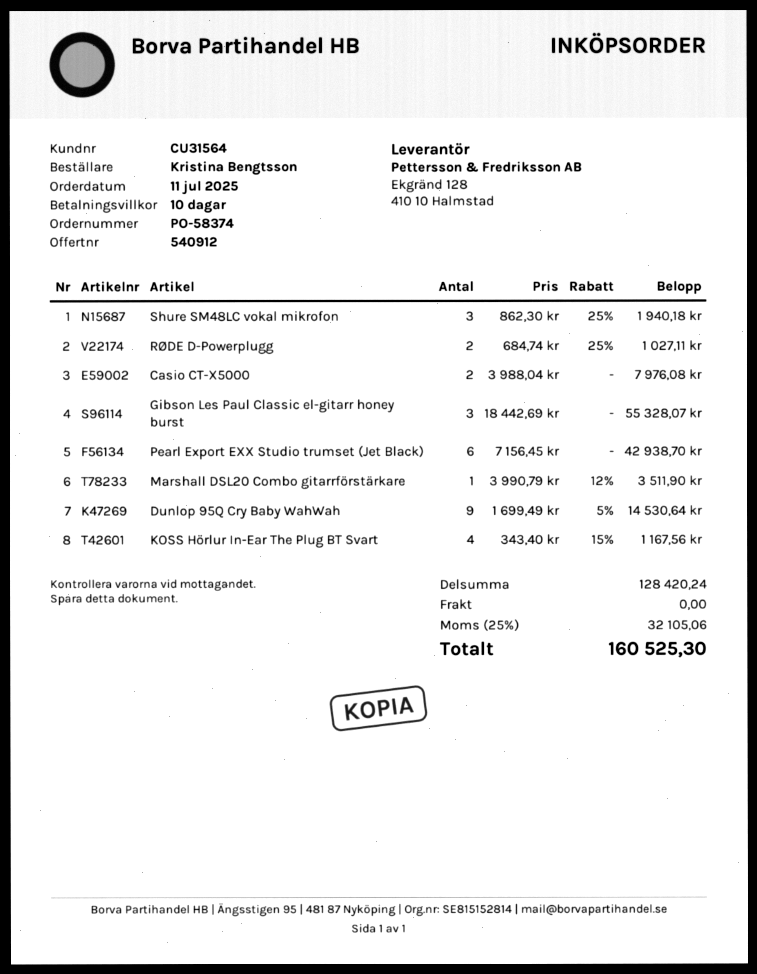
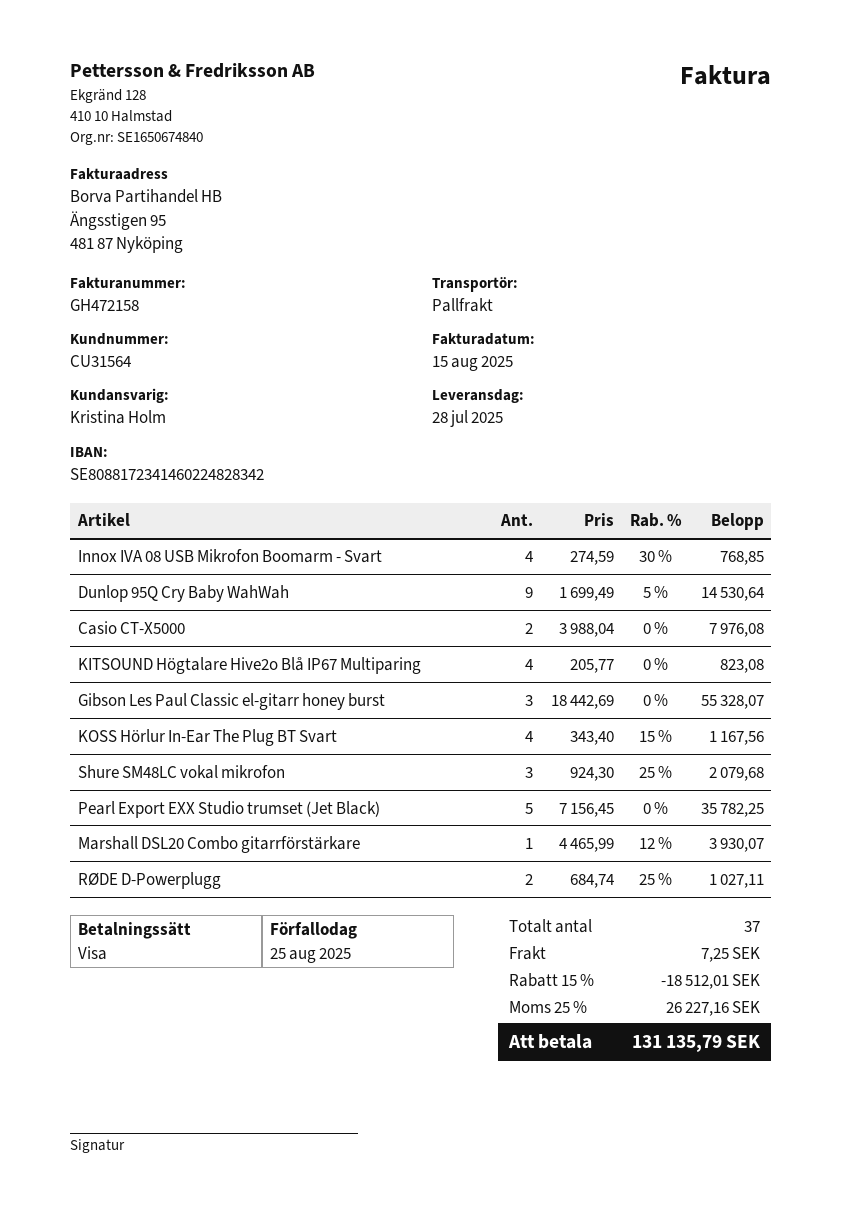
Shure SM48LC vokal mikrofon: 3 x 862.30 - 25% = 1940.18 -> 3 x 924.30 - 25% = 2079.68
Pearl Export EXX Studio trumset (Jet Black): 6 x 7156.45 = 42938.70 -> 5 x 7156.45 = 35782.25
Marshall DSL20 Combo gitarrförstärkare: 1 x 3990.79 - 12% = 3511.90 -> 1 x 4465.99 - 12% = 3930.07
Innox IVA 08 USB Mikrofon Boomarm - Svart: none -> 4 x 274.59 - 30% = 768.85
KITSOUND Högtalare Hive2o Blå IP67 Multiparing: none -> 4 x 205.77 = 823.08
discount: none -> 15% = 18512.01
shipping: 0.00 -> 7.25
tax: 25% = 32105.06 -> 25% = 26227.16
total: 160525.30 -> 131135.79

